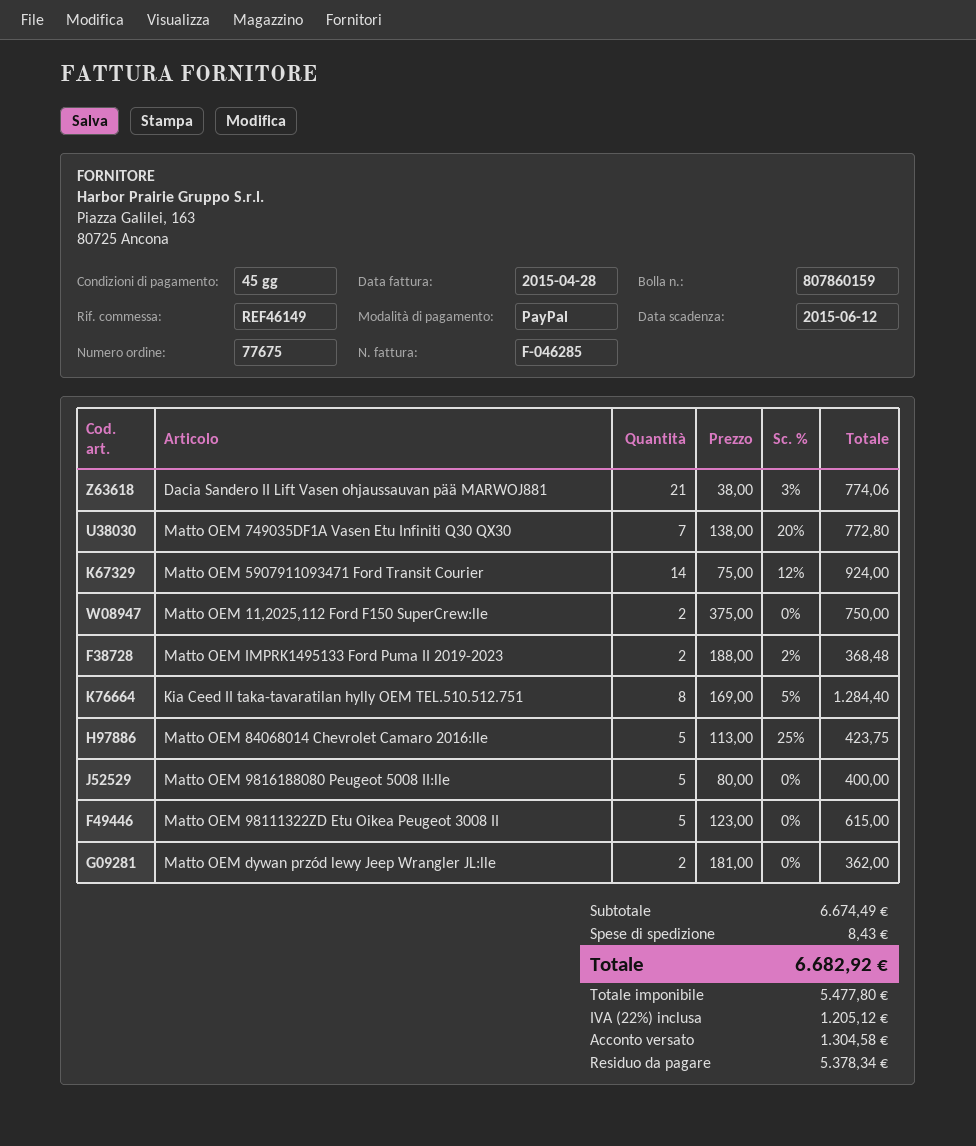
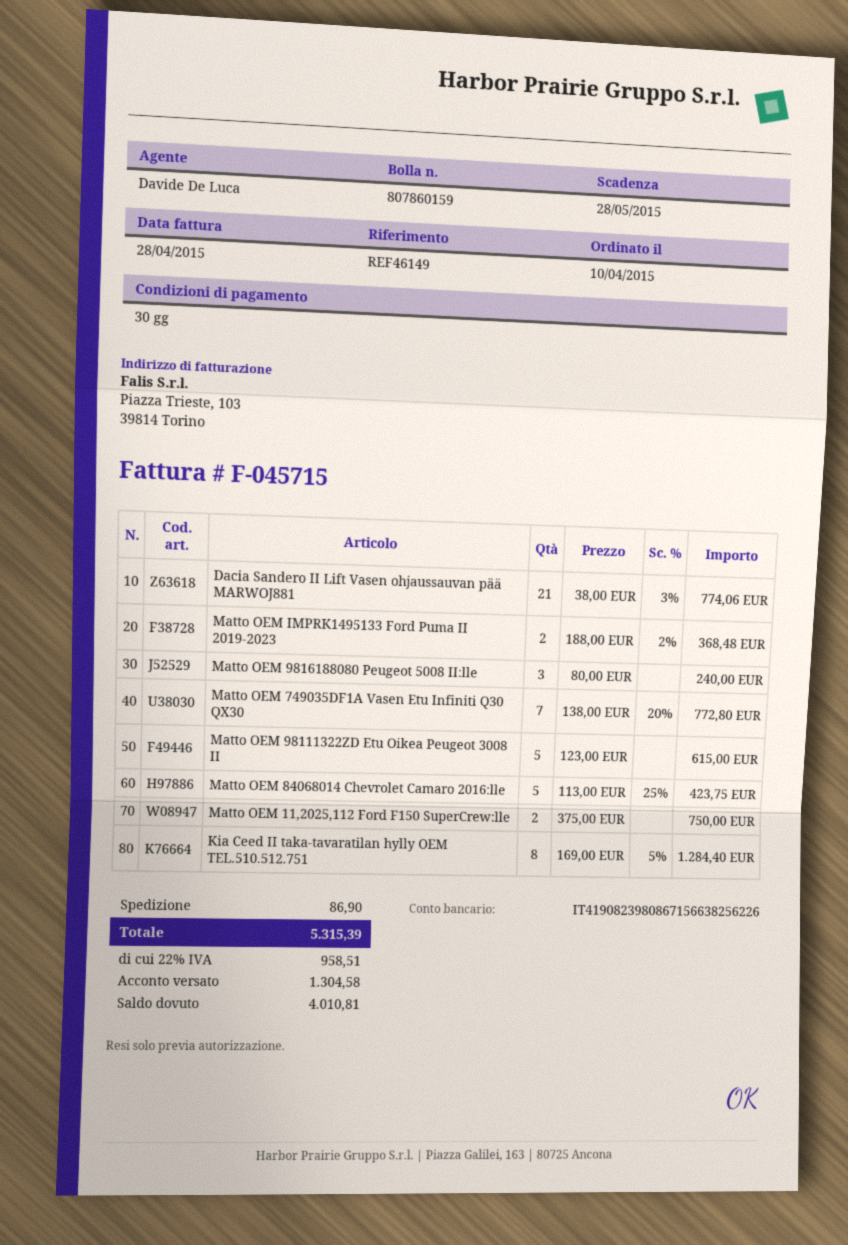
invoice number: F-046285 -> F-045715
payment terms: 45 days -> 30 days
due date: 2015-06-12 -> 2015-05-28
Matto OEM 5907911093471 Ford Transit Courier: 14 x 75.00 - 12% = 924.00 -> none
Matto OEM 9816188080 Peugeot 5008 II:lle: 5 x 80.00 = 400.00 -> 3 x 80.00 = 240.00
Matto OEM dywan przód lewy Jeep Wrangler JL:lle: 2 x 181.00 = 362.00 -> none
shipping: 8.43 -> 86.90
tax: 22% = 1205.12 -> 22% = 958.51
total: 6682.92 -> 5315.39
balance: 5378.34 -> 4010.81

